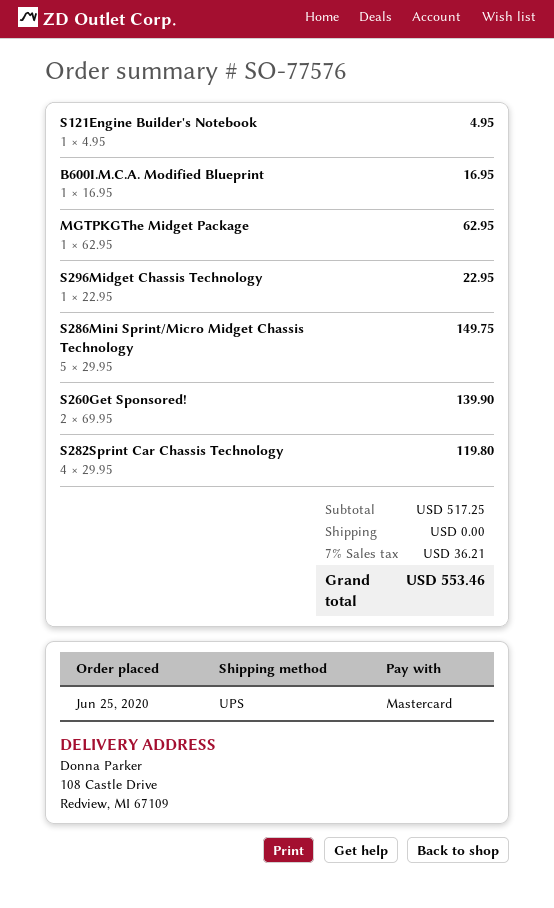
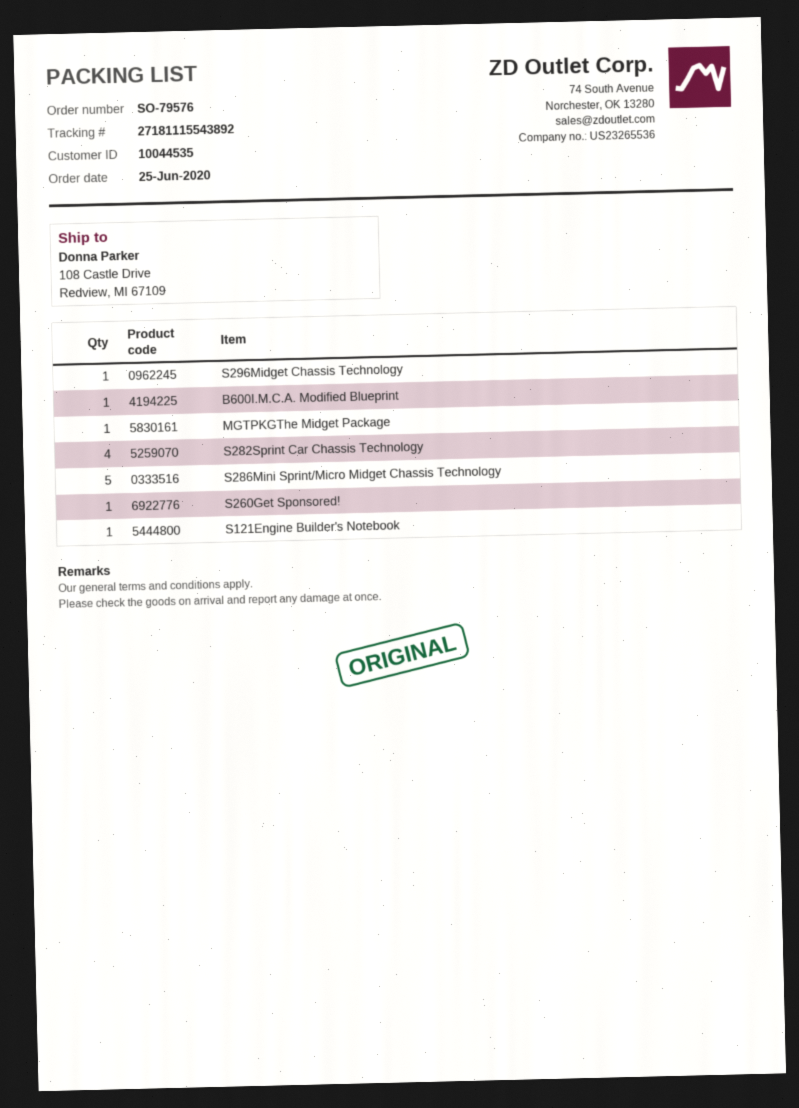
order number: SO-77576 -> SO-79576
S260Get Sponsored!: 2 -> 1

